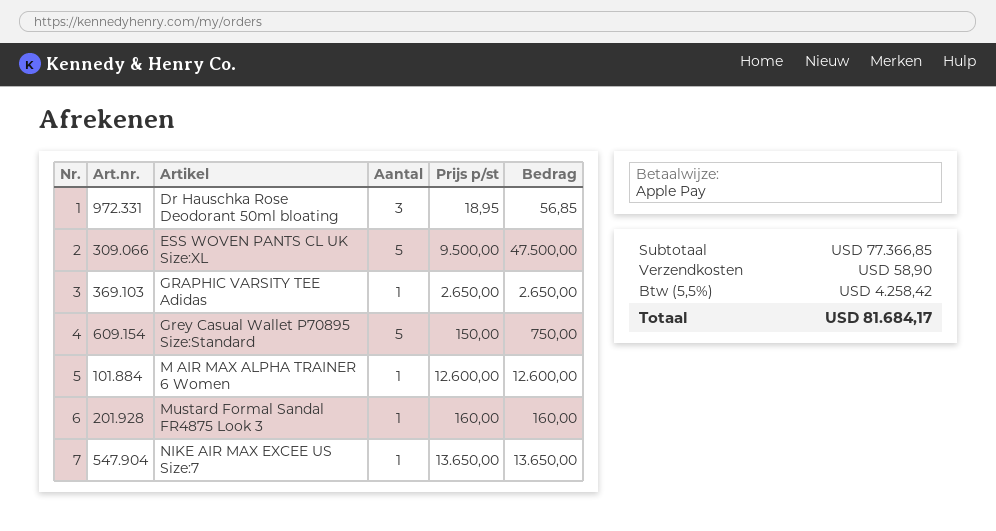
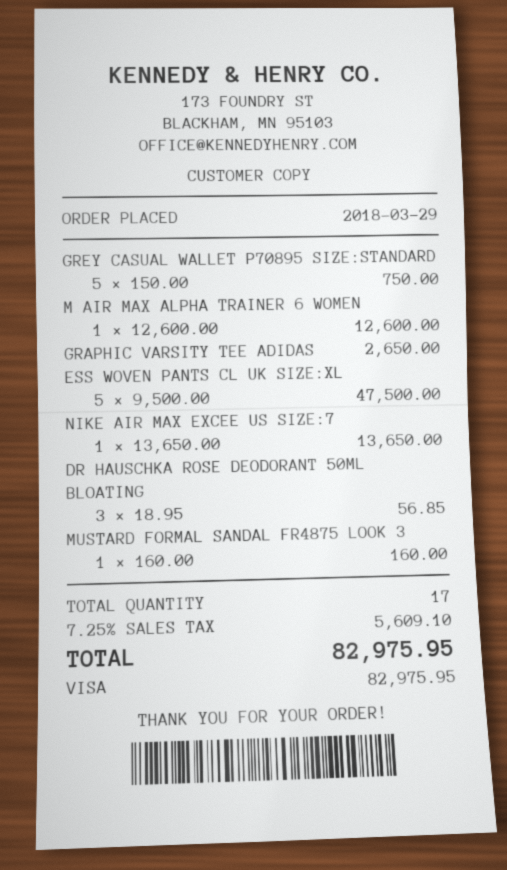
payment method: Apple Pay -> Visa
shipping: 58.90 -> none
tax: 5.5% = 4258.42 -> 7.25% = 5609.10
total: 81684.17 -> 82975.95

